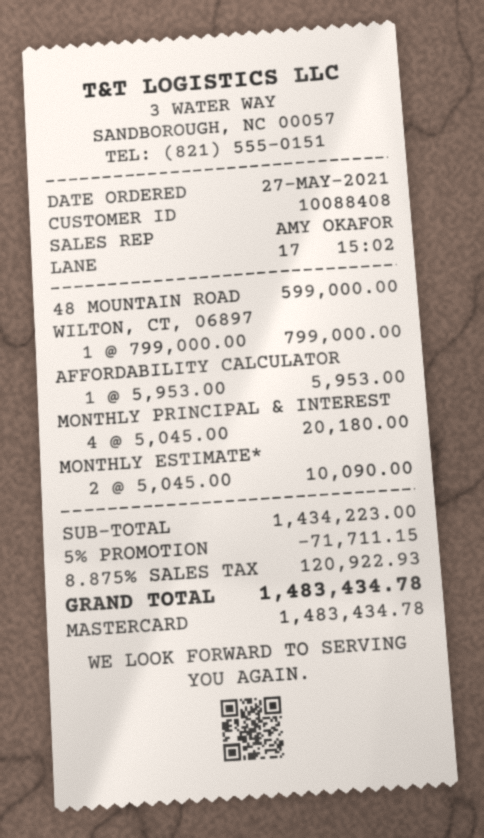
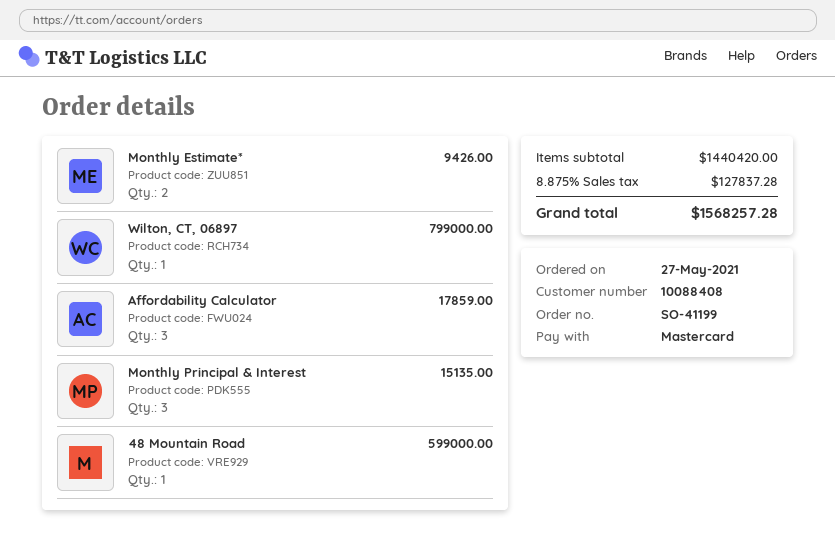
AFFORDABILITY CALCULATOR: 1 for 5953.00 -> 3 for 17859.00
MONTHLY PRINCIPAL & INTEREST: 4 for 20180.00 -> 3 for 15135.00
MONTHLY ESTIMATE*: 2 for 10090.00 -> 2 for 9426.00
subtotal: 1434223.00 -> 1440420.00
discount: 5% = 71711.15 -> none
tax: 8.875% = 120922.93 -> 8.875% = 127837.28
total: 1483434.78 -> 1568257.28

